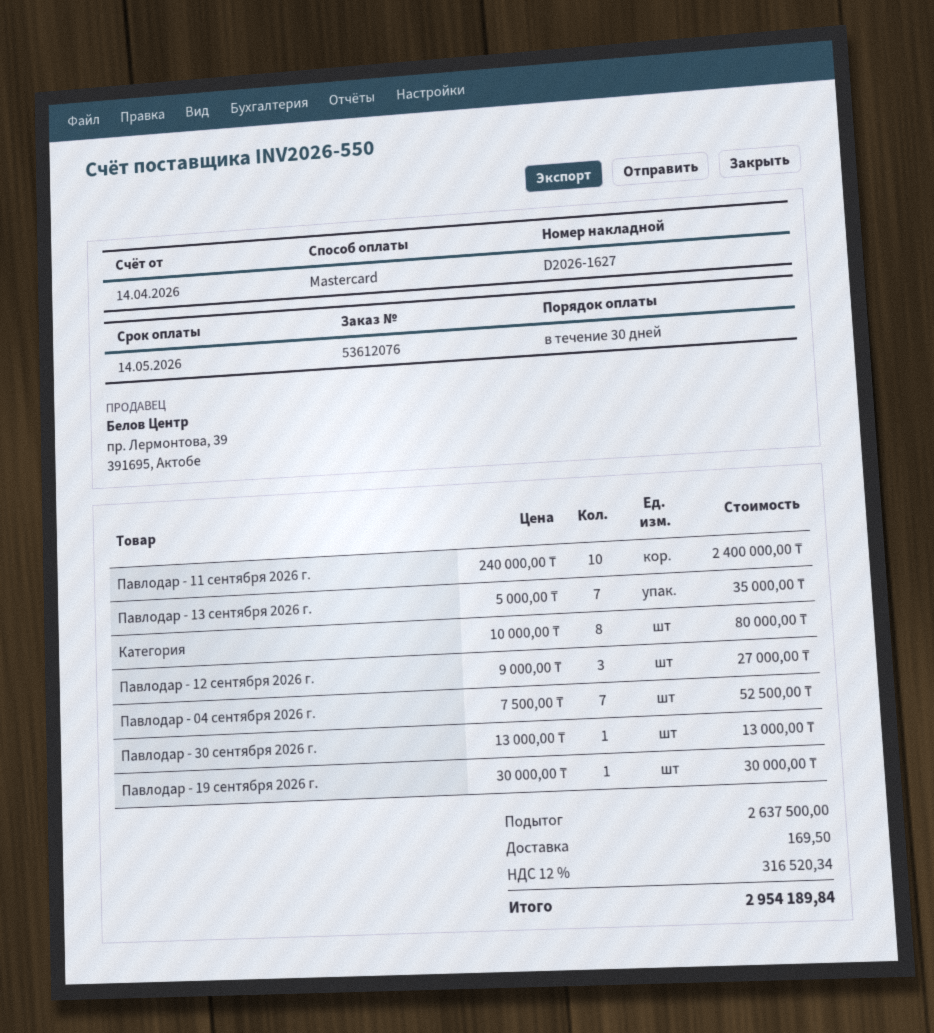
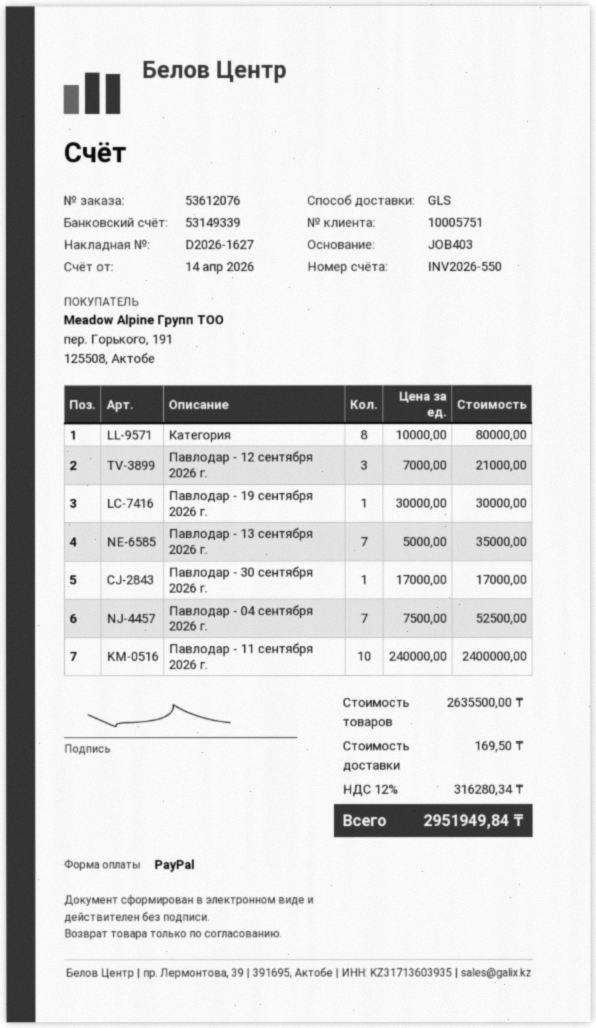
payment method: Mastercard -> PayPal
Павлодар - 12 сентября 2026 г.: 3 x 9000.00 = 27000.00 -> 3 x 7000.00 = 21000.00
Павлодар - 30 сентября 2026 г.: 1 x 13000.00 = 13000.00 -> 1 x 17000.00 = 17000.00
subtotal: 2637500.00 -> 2635500.00
tax: 12% = 316520.34 -> 12% = 316280.34
total: 2954189.84 -> 2951949.84

